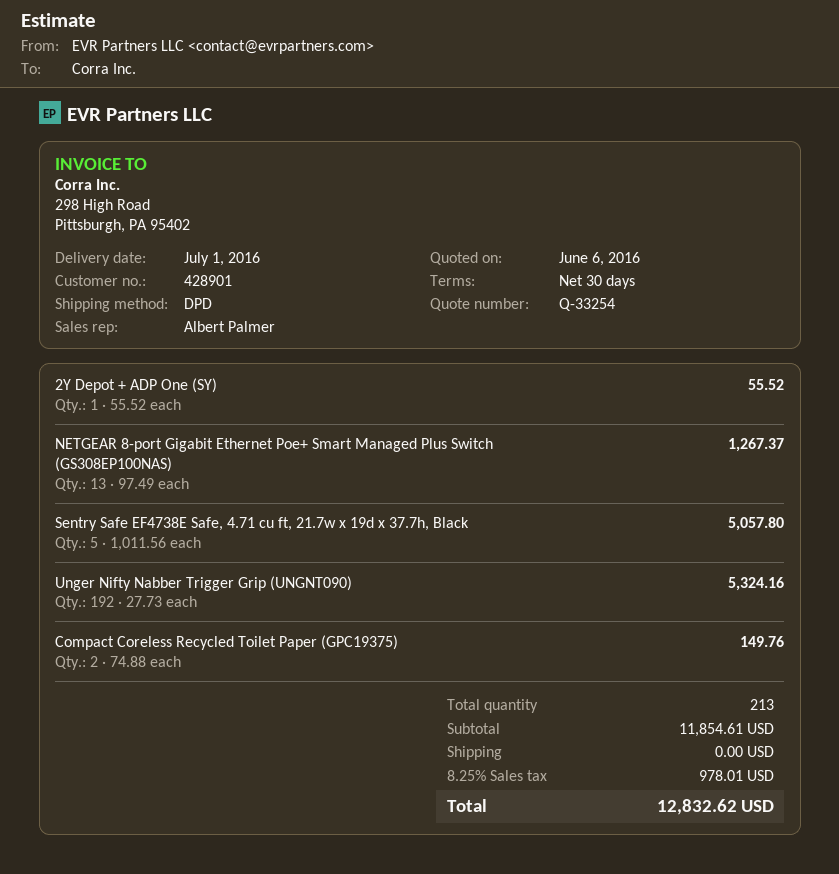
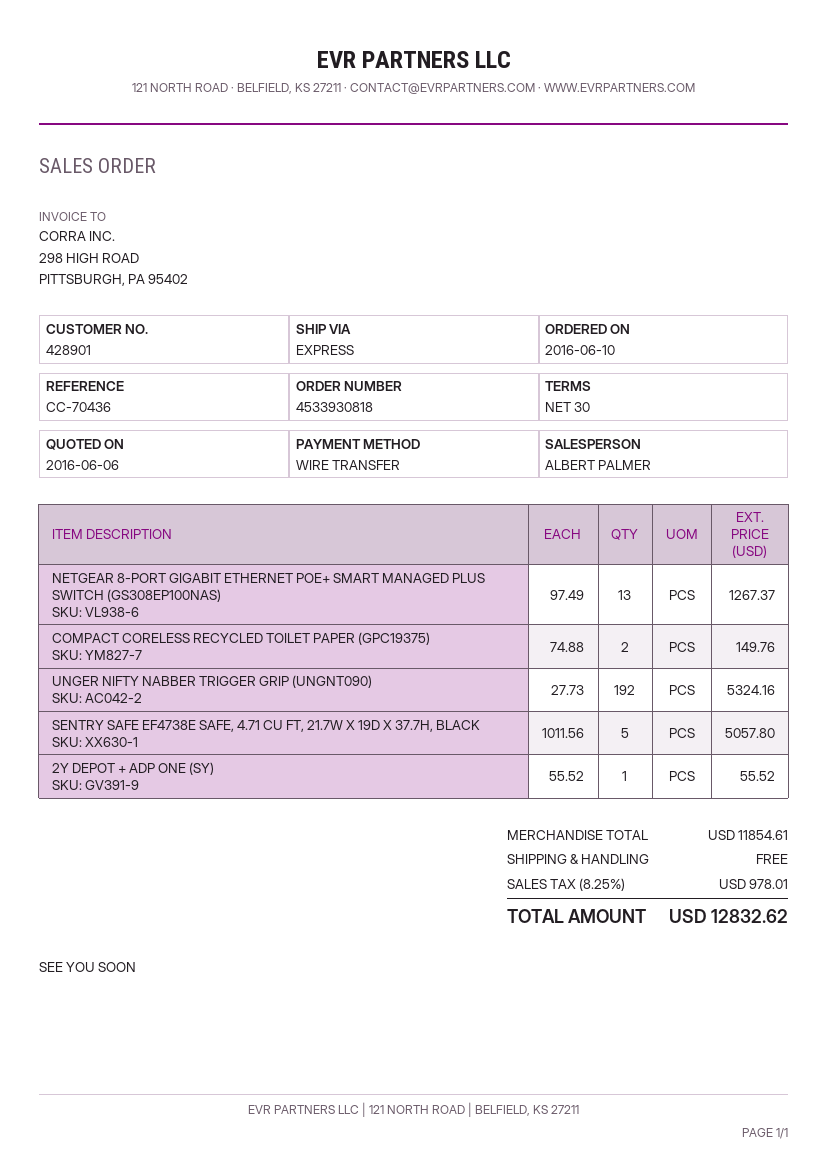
shipping method: DPD -> express

